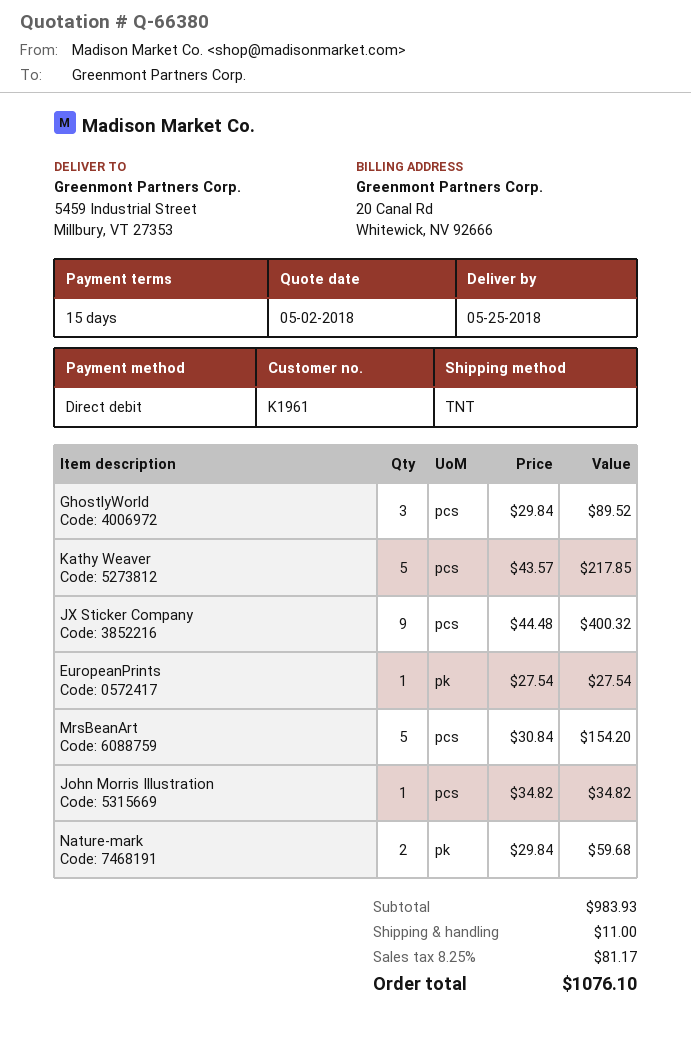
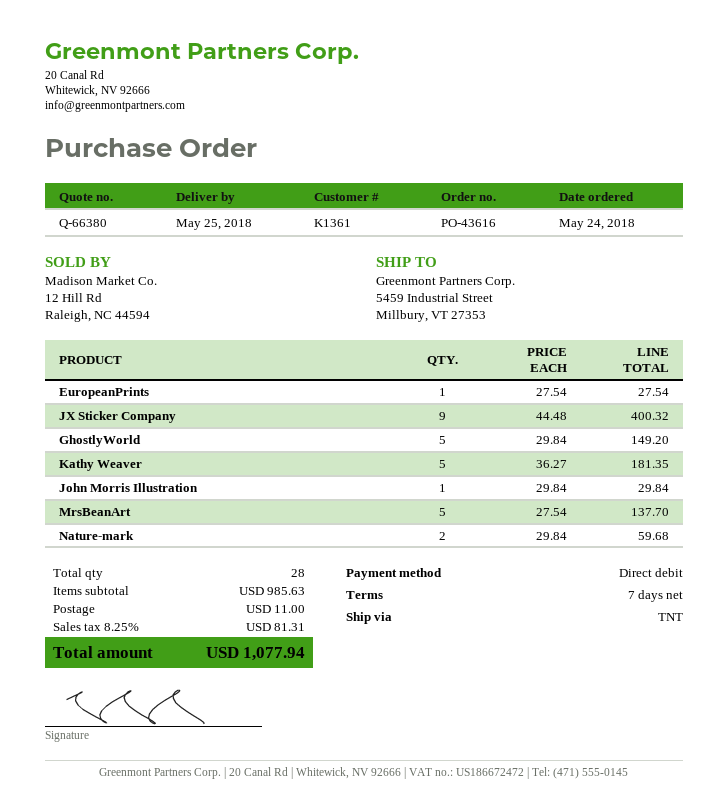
payment terms: 15 days -> 7 days
customer number: K1961 -> K1361
GhostlyWorld: 3 x 29.84 = 89.52 -> 5 x 29.84 = 149.20
Kathy Weaver: 5 x 43.57 = 217.85 -> 5 x 36.27 = 181.35
MrsBeanArt: 5 x 30.84 = 154.20 -> 5 x 27.54 = 137.70
John Morris Illustration: 1 x 34.82 = 34.82 -> 1 x 29.84 = 29.84
subtotal: 983.93 -> 985.63
tax: 8.25% = 81.17 -> 8.25% = 81.31
total: 1076.10 -> 1077.94

